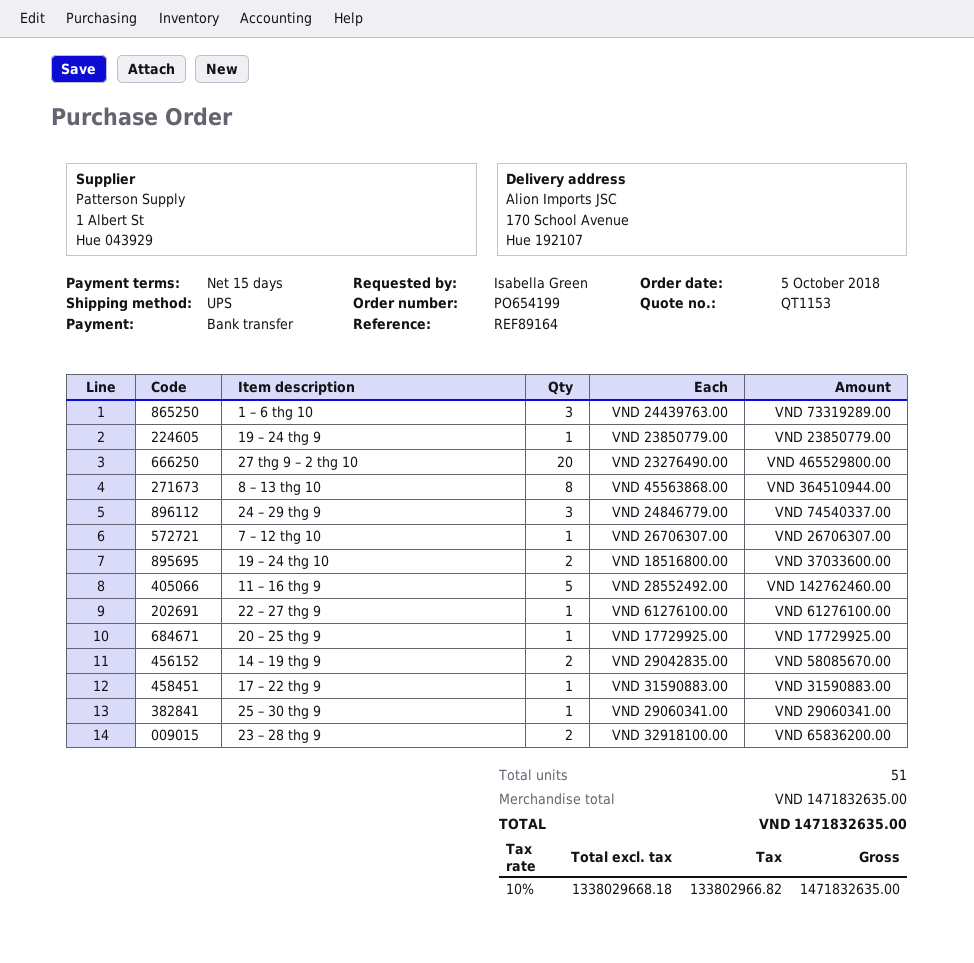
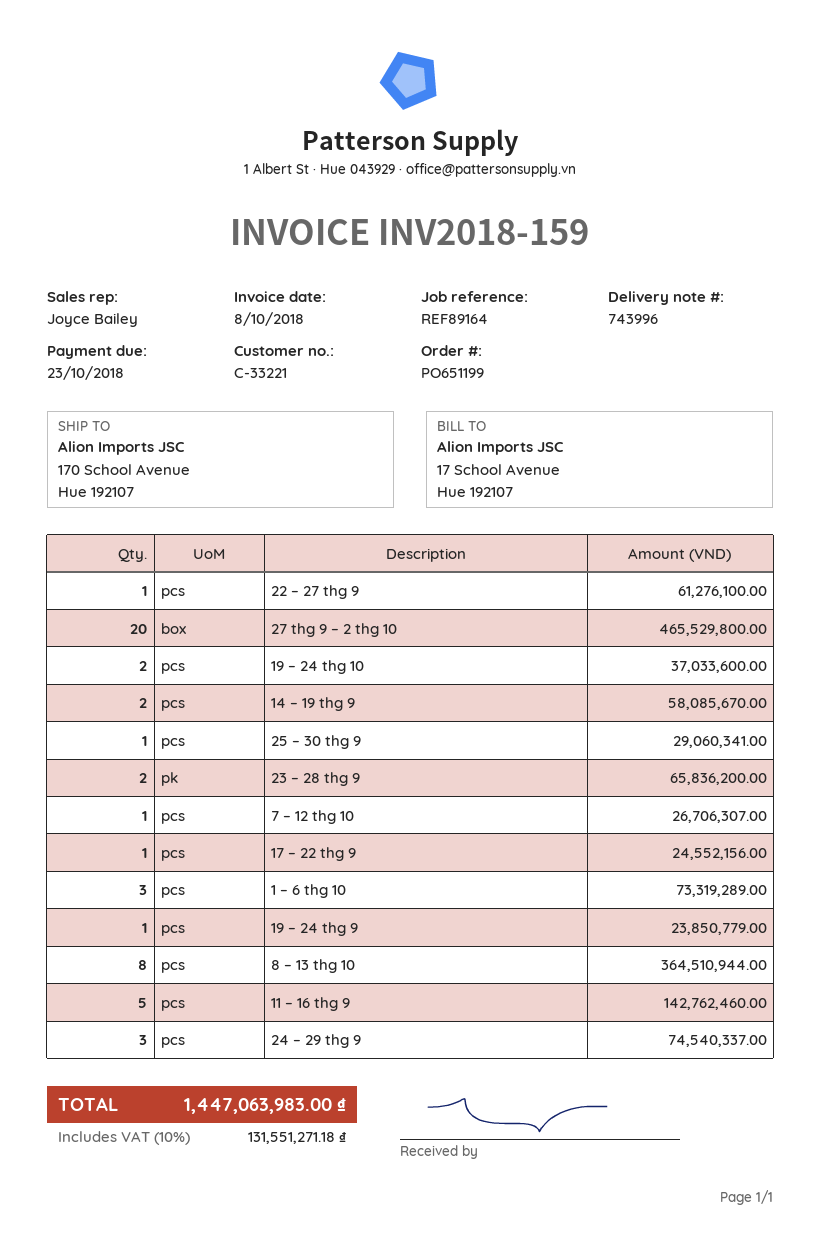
order number: PO654199 -> PO651199
20 – 25 thg 9: 1 for 17729925.00 -> none
17 – 22 thg 9: 1 for 31590883.00 -> 1 for 24552156.00
tax: 10% = 133802966.82 -> 10% = 131551271.18
total: 1471832635.00 -> 1447063983.00

